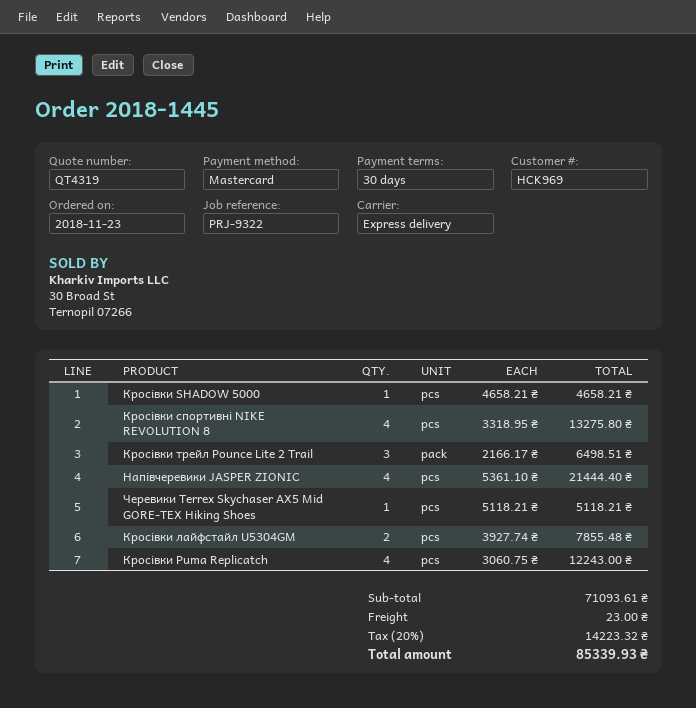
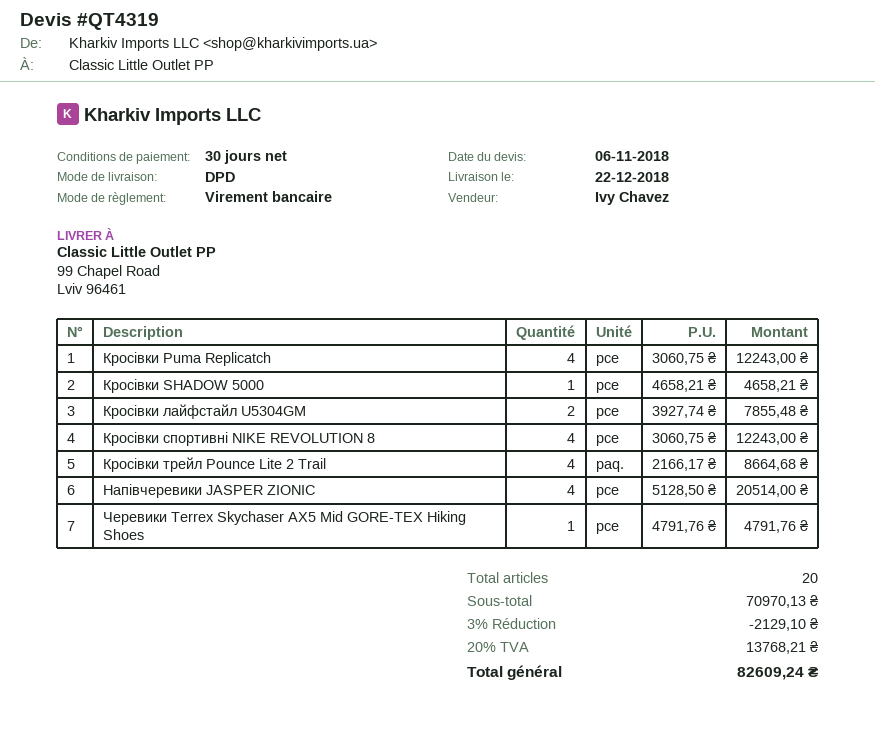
payment method: Mastercard -> bank transfer
shipping method: express -> DPD
Кросівки спортивні NIKE REVOLUTION 8: 4 x 3318.95 = 13275.80 -> 4 x 3060.75 = 12243.00
Кросівки трейл Pounce Lite 2 Trail: 3 x 2166.17 = 6498.51 -> 4 x 2166.17 = 8664.68
Напівчеревики JASPER ZIONIC: 4 x 5361.10 = 21444.40 -> 4 x 5128.50 = 20514.00
Черевики Terrex Skychaser AX5 Mid GORE-TEX Hiking Shoes: 1 x 5118.21 = 5118.21 -> 1 x 4791.76 = 4791.76
subtotal: 71093.61 -> 70970.13
discount: none -> 3% = 2129.10
shipping: 23.00 -> none
tax: 20% = 14223.32 -> 20% = 13768.21
total: 85339.93 -> 82609.24

